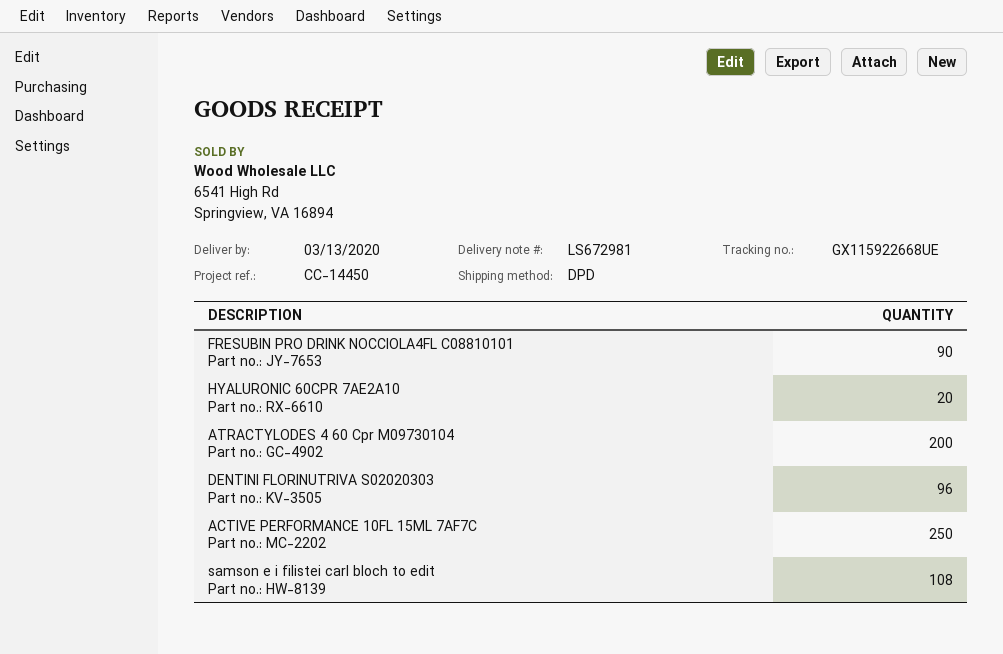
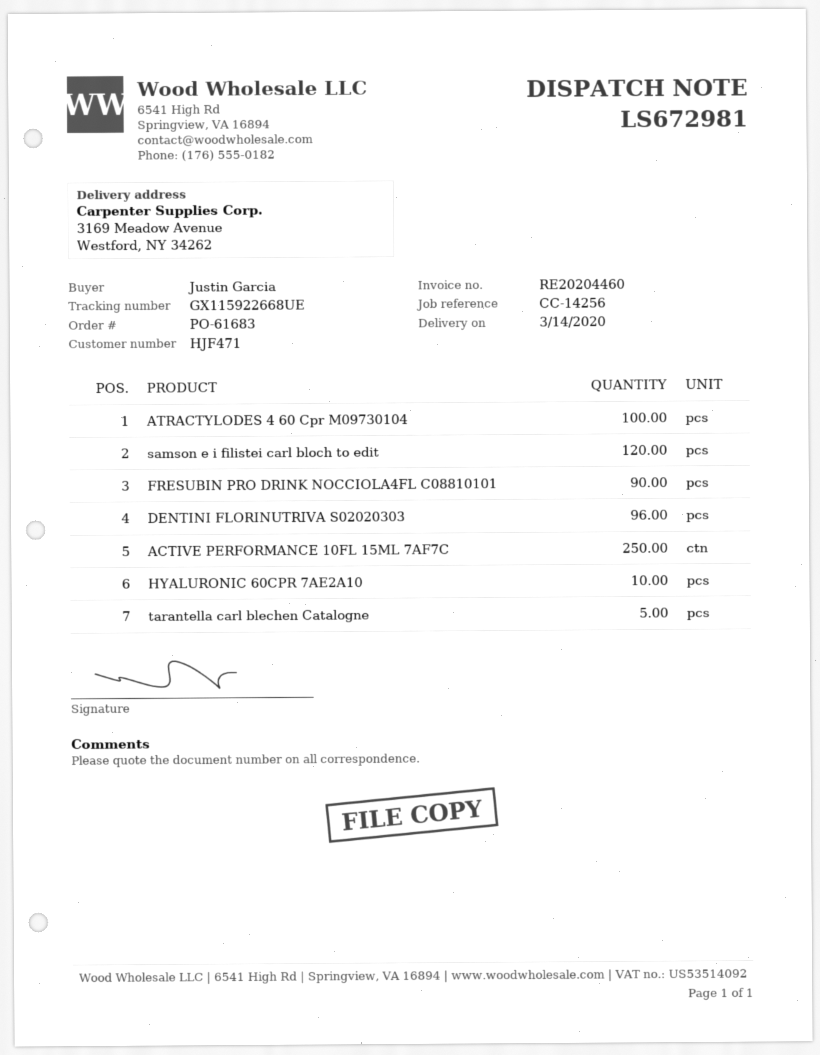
delivery date: 2020-03-13 -> 2020-03-14
reference: CC-14450 -> CC-14256
HYALURONIC 60CPR 7AE2A10: 20 -> 10
ATRACTYLODES 4 60 Cpr M09730104: 200 -> 100
samson e i filistei carl bloch to edit: 108 -> 120
tarantella carl blechen Catalogne: none -> 5

